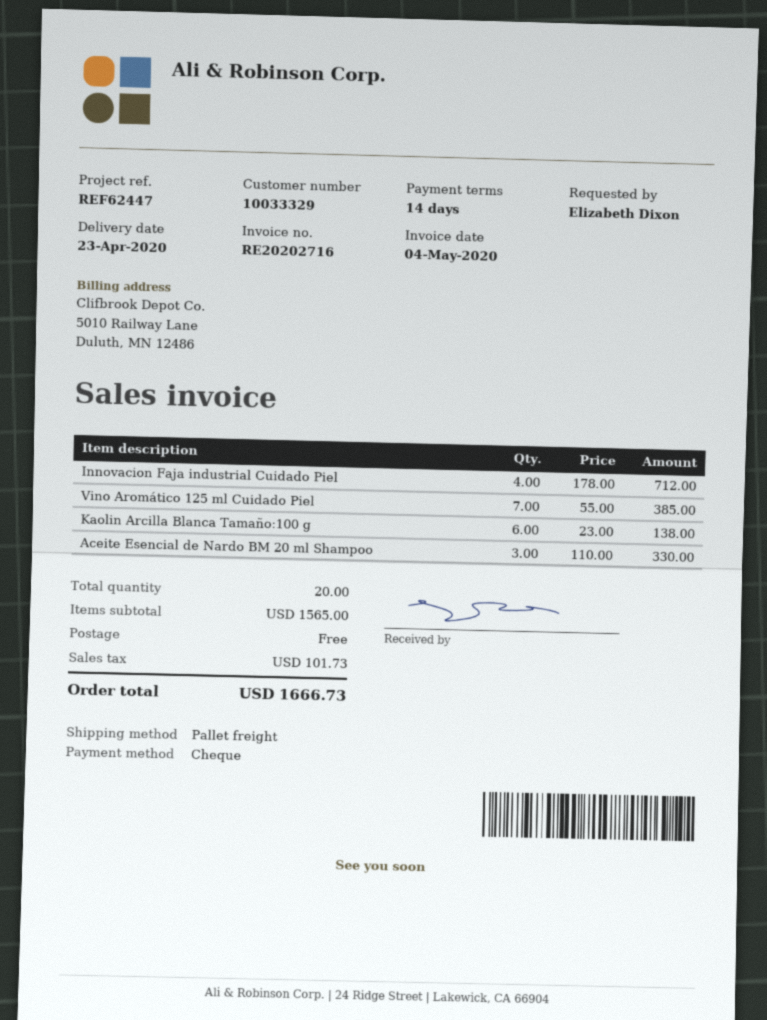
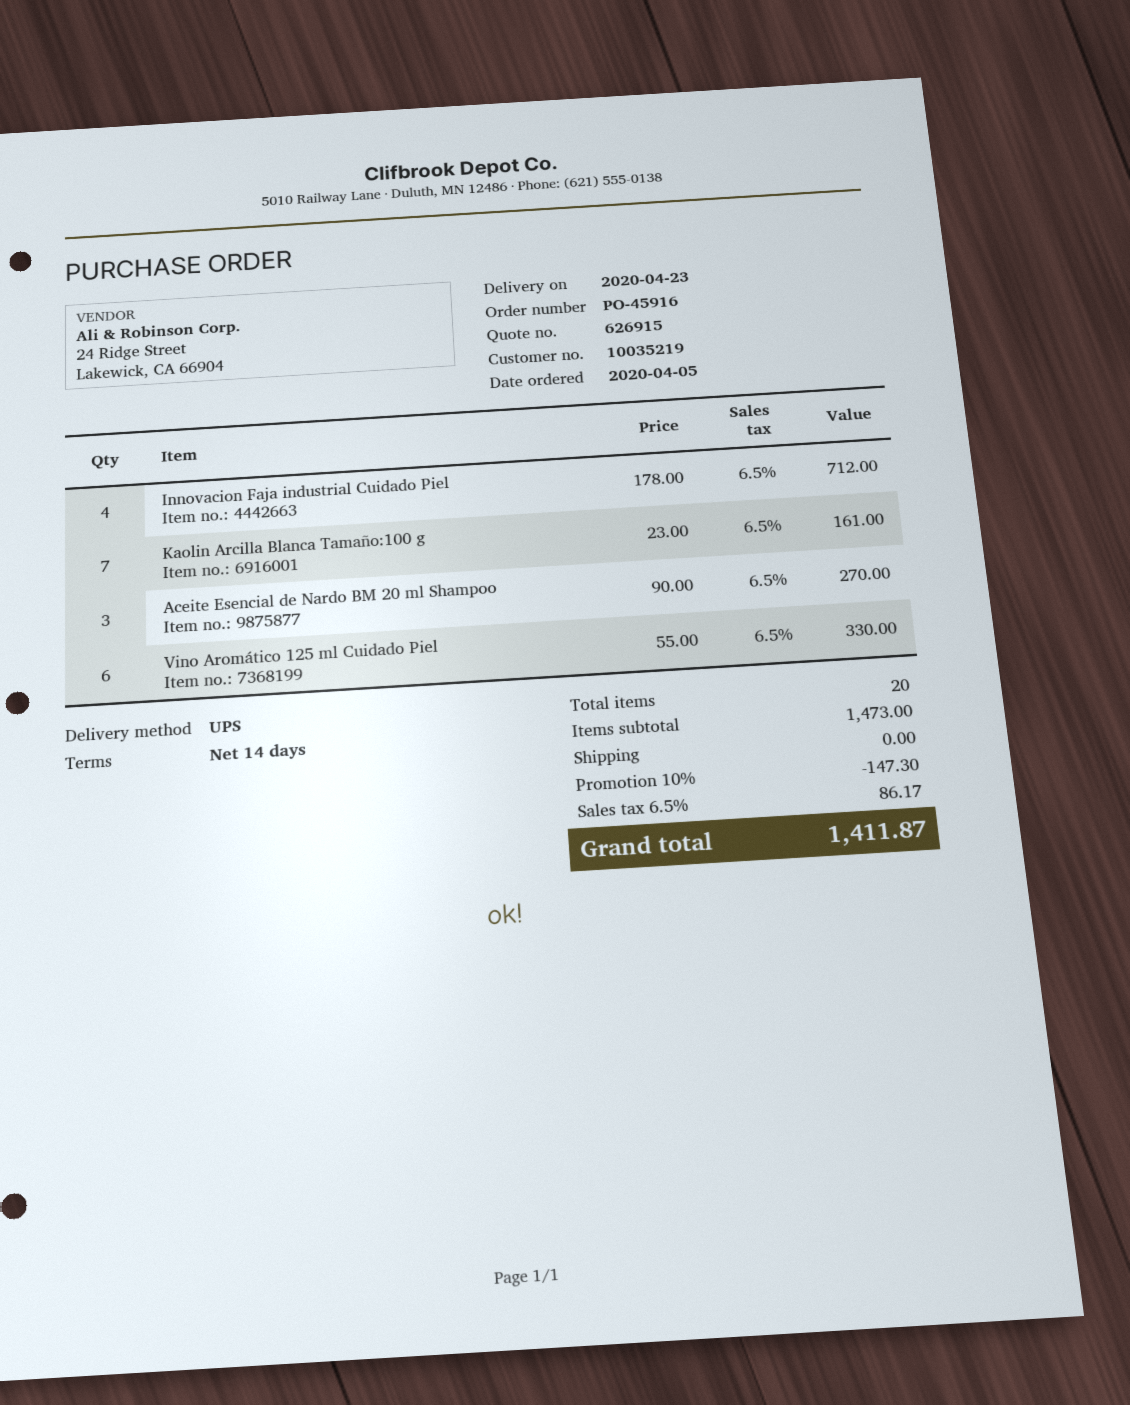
customer number: 10033329 -> 10035219
shipping method: pallet freight -> UPS
Vino Aromático 125 ml Cuidado Piel: 7 x 55.00 = 385.00 -> 6 x 55.00 = 330.00
Kaolin Arcilla Blanca Tamaño:100 g: 6 x 23.00 = 138.00 -> 7 x 23.00 = 161.00
Aceite Esencial de Nardo BM 20 ml Shampoo: 3 x 110.00 = 330.00 -> 3 x 90.00 = 270.00
subtotal: 1565.00 -> 1473.00
discount: none -> 10% = 147.30
tax: 101.73 -> 86.17
total: 1666.73 -> 1411.87

